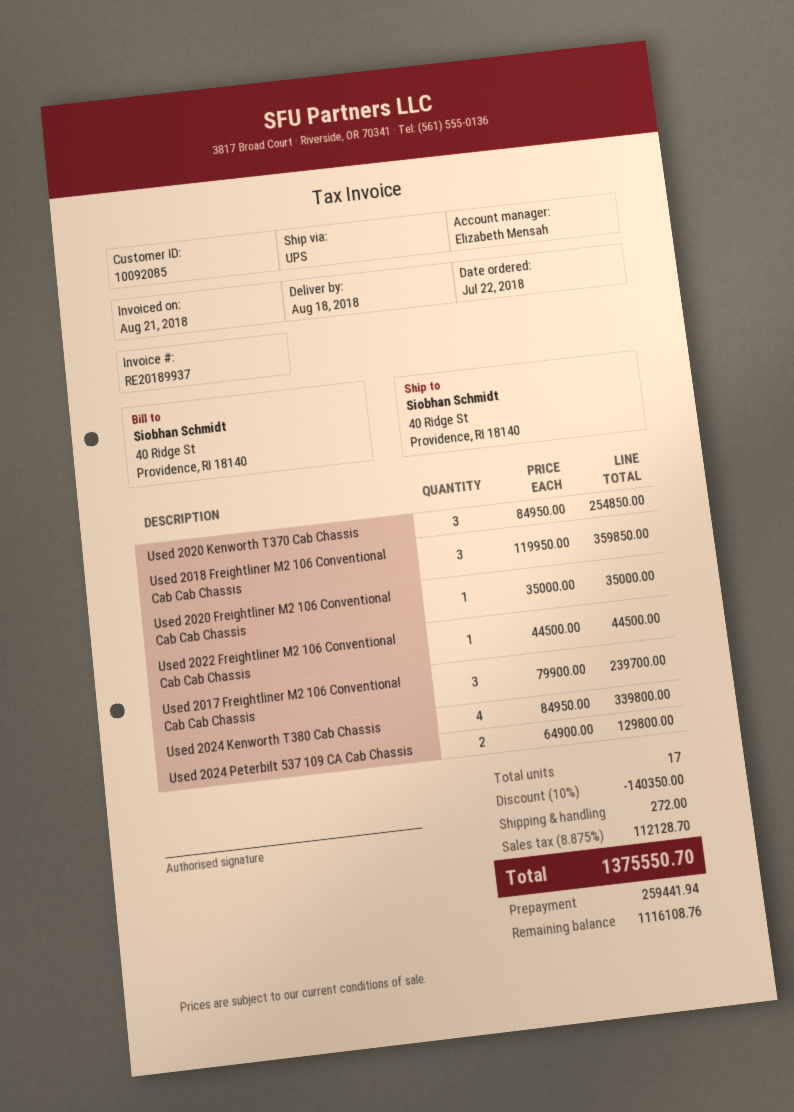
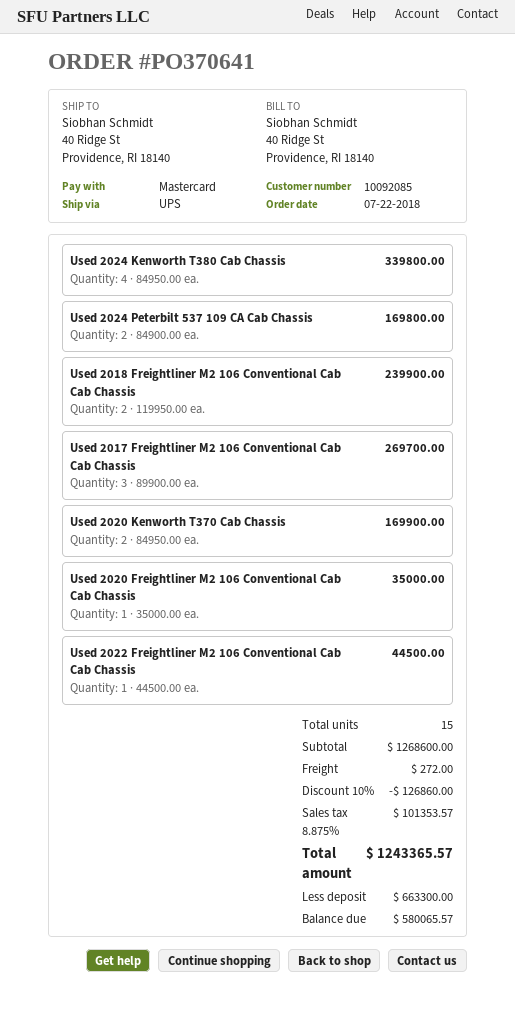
Used 2020 Kenworth T370 Cab Chassis: 3 x 84950.00 = 254850.00 -> 2 x 84950.00 = 169900.00
Used 2018 Freightliner M2 106 Conventional Cab Cab Chassis: 3 x 119950.00 = 359850.00 -> 2 x 119950.00 = 239900.00
Used 2017 Freightliner M2 106 Conventional Cab Cab Chassis: 3 x 79900.00 = 239700.00 -> 3 x 89900.00 = 269700.00
Used 2024 Peterbilt 537 109 CA Cab Chassis: 2 x 64900.00 = 129800.00 -> 2 x 84900.00 = 169800.00
total quantity: 17 -> 15
discount: 10% = 140350.00 -> 10% = 126860.00
tax: 8.875% = 112128.70 -> 8.875% = 101353.57
total: 1375550.70 -> 1243365.57
deposit: 259441.94 -> 663300.00
balance: 1116108.76 -> 580065.57

